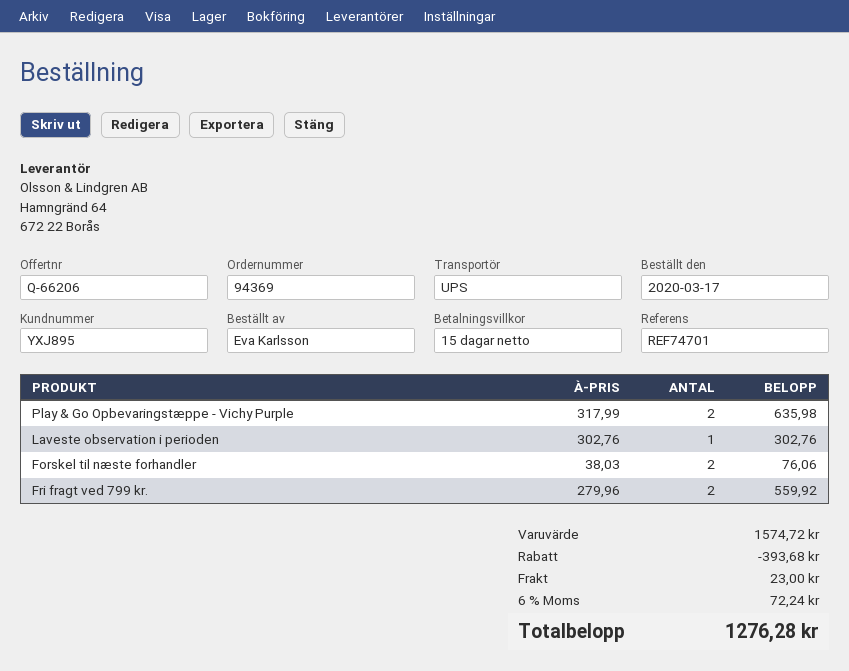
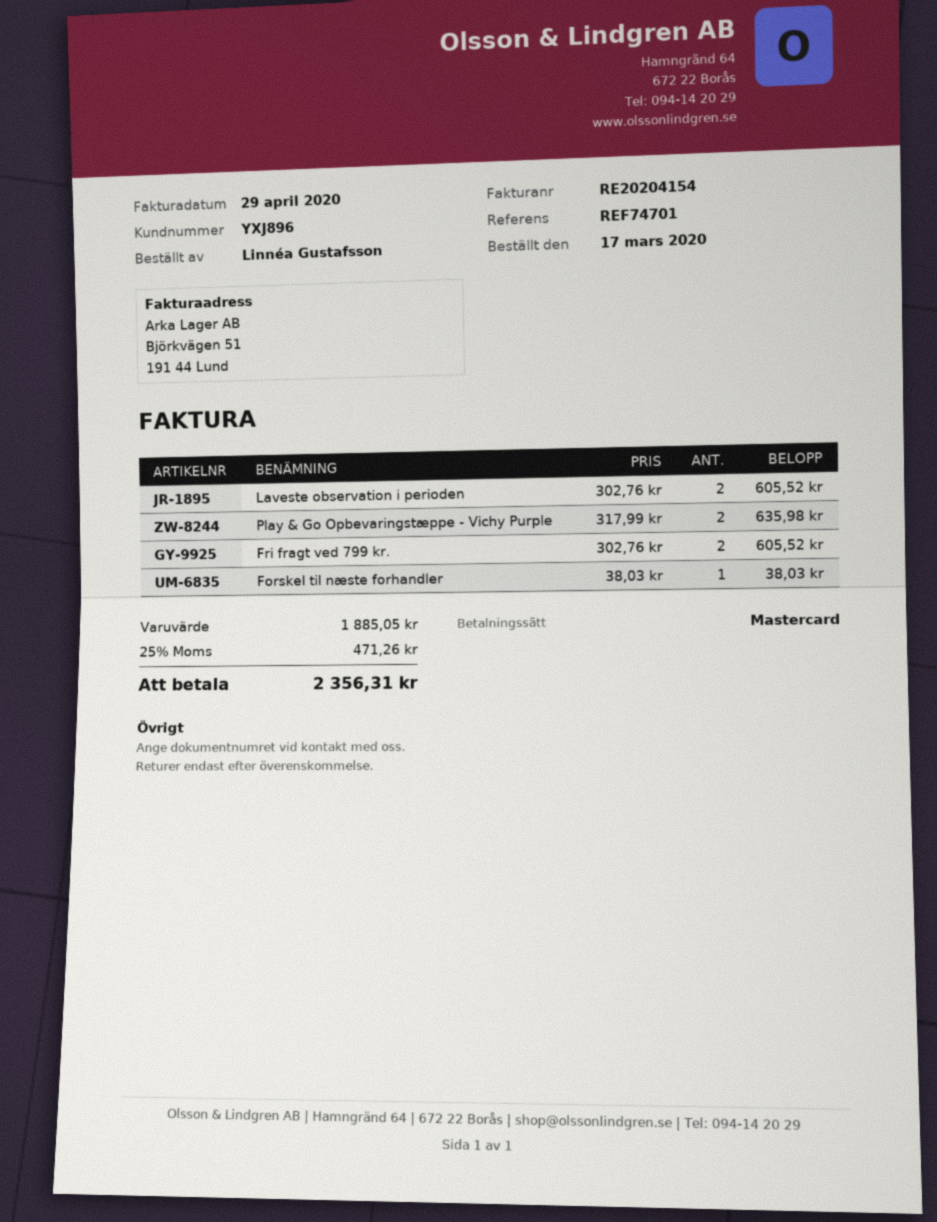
customer number: YXJ895 -> YXJ896
ordered by: Eva Karlsson -> Linnéa Gustafsson
Laveste observation i perioden: 1 x 302.76 = 302.76 -> 2 x 302.76 = 605.52
Forskel til næste forhandler: 2 x 38.03 = 76.06 -> 1 x 38.03 = 38.03
Fri fragt ved 799 kr.: 2 x 279.96 = 559.92 -> 2 x 302.76 = 605.52
subtotal: 1574.72 -> 1885.05
discount: 393.68 -> none
shipping: 23.00 -> none
tax: 6% = 72.24 -> 25% = 471.26
total: 1276.28 -> 2356.31

